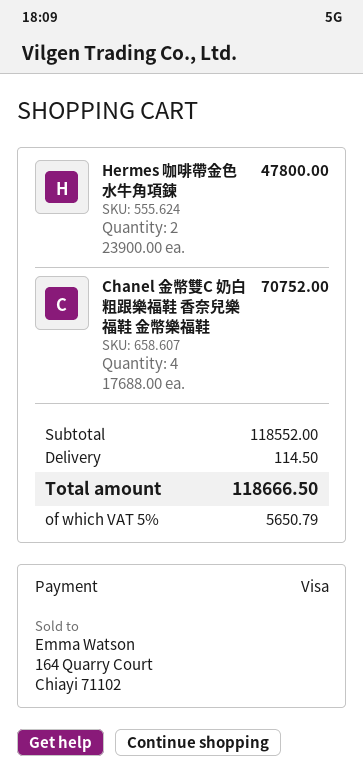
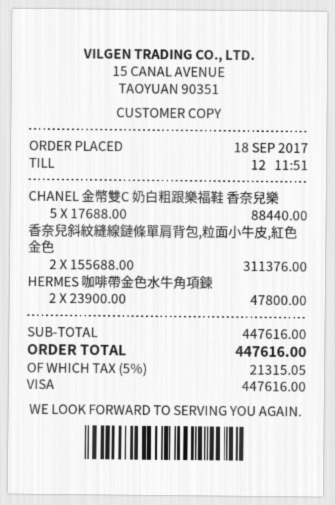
Chanel 金幣雙C 奶白粗跟樂福鞋 香奈兒樂福鞋 金幣樂福鞋: 4 x 17688.00 = 70752.00 -> 5 x 17688.00 = 88440.00
香奈兒斜紋縫線鏈條單肩背包,粒面小牛皮,紅色金色: none -> 2 x 155688.00 = 311376.00
subtotal: 118552.00 -> 447616.00
shipping: 114.50 -> none
tax: 5% = 5650.79 -> 5% = 21315.05
total: 118666.50 -> 447616.00

